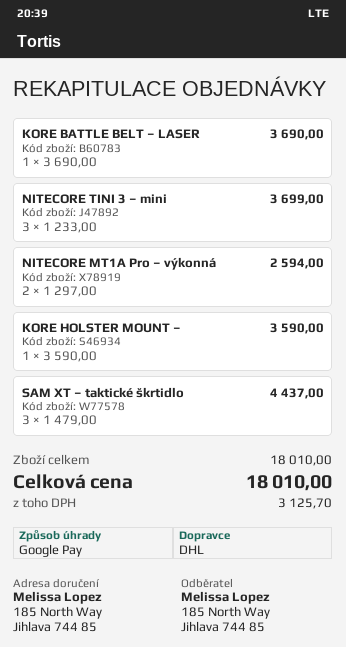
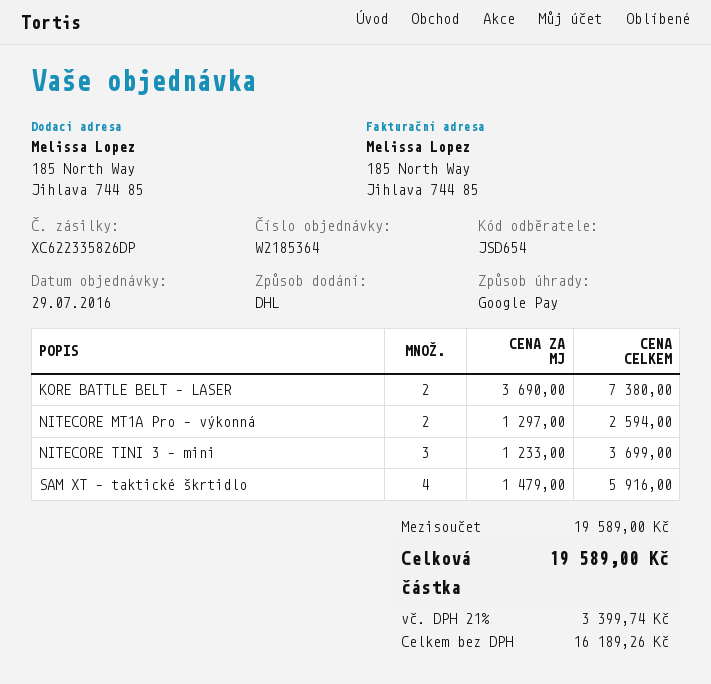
KORE BATTLE BELT – LASER: 1 x 3690.00 = 3690.00 -> 2 x 3690.00 = 7380.00
KORE HOLSTER MOUNT –: 1 x 3590.00 = 3590.00 -> none
SAM XT – taktické škrtidlo: 3 x 1479.00 = 4437.00 -> 4 x 1479.00 = 5916.00
subtotal: 18010.00 -> 19589.00
tax: 3125.70 -> 3399.74
total: 18010.00 -> 19589.00

